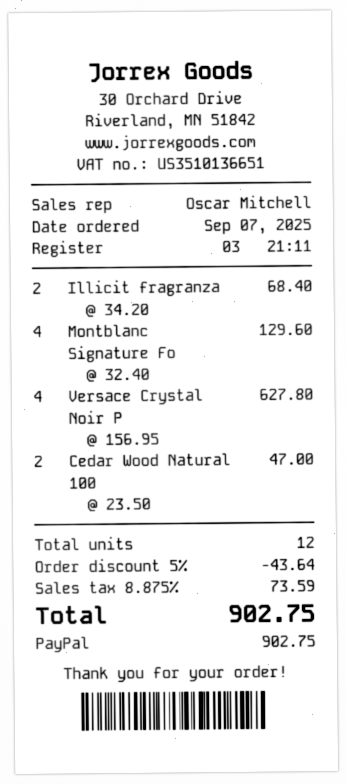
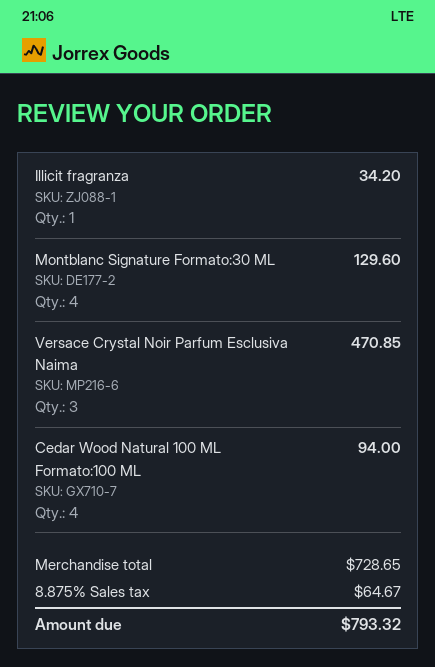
Illicit fragranza: 2 for 68.40 -> 1 for 34.20
Versace Crystal Noir P: 4 for 627.80 -> 3 for 470.85
Cedar Wood Natural 100: 2 for 47.00 -> 4 for 94.00
discount: 5% = 43.64 -> none
tax: 8.875% = 73.59 -> 8.875% = 64.67
total: 902.75 -> 793.32

